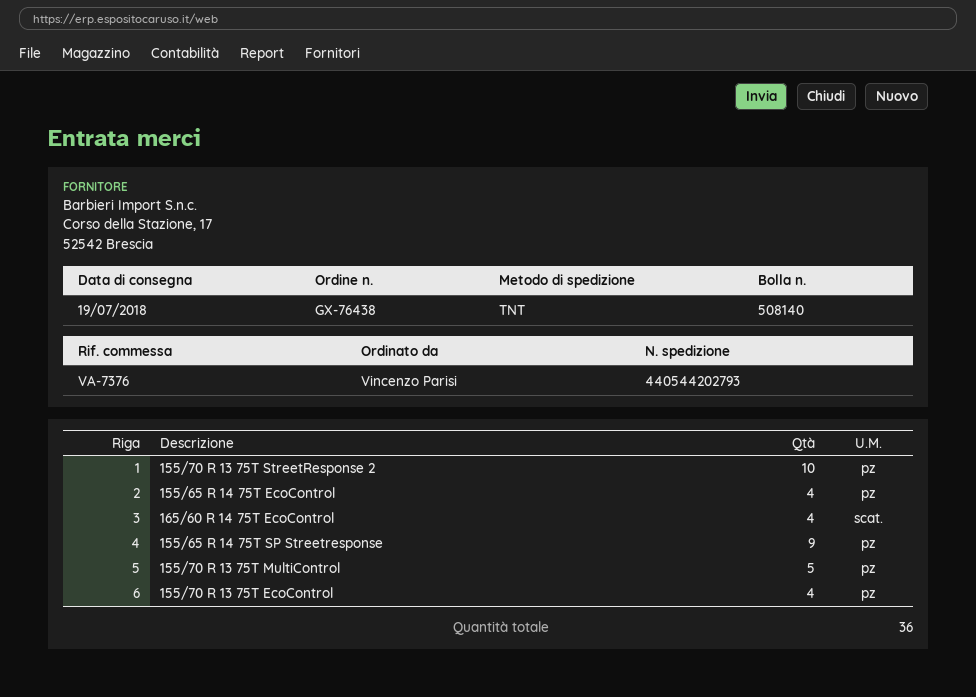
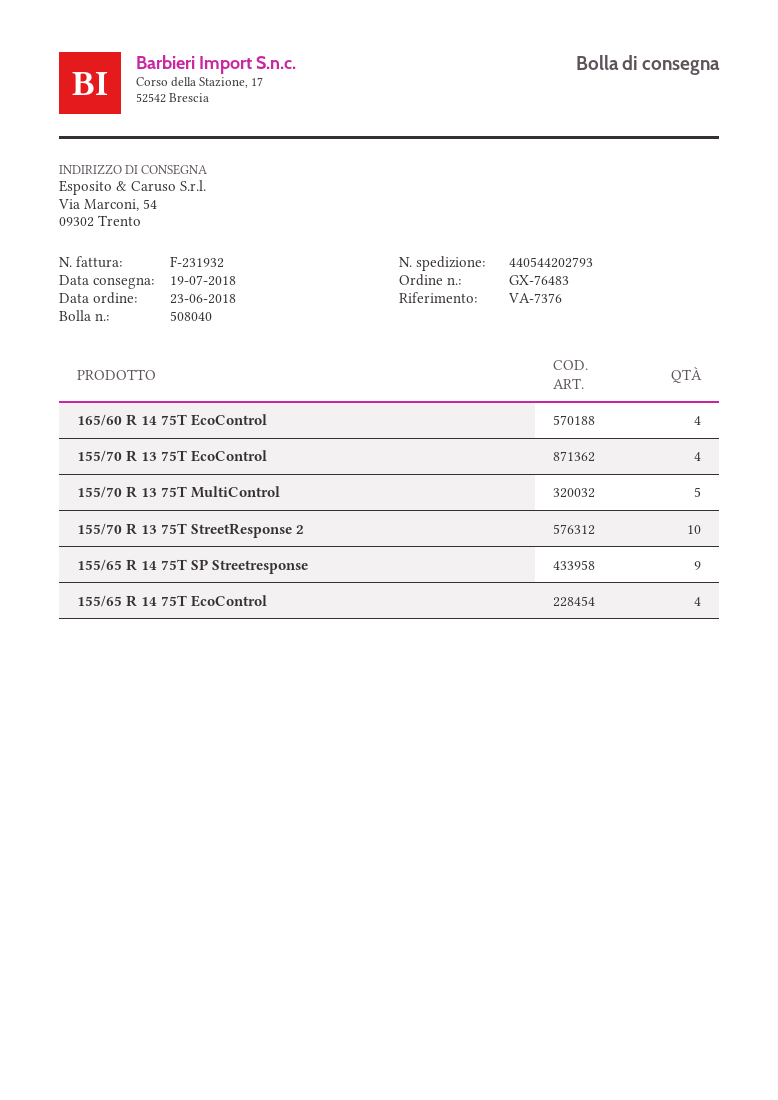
order number: GX-76438 -> GX-76483
delivery note number: 508140 -> 508040

